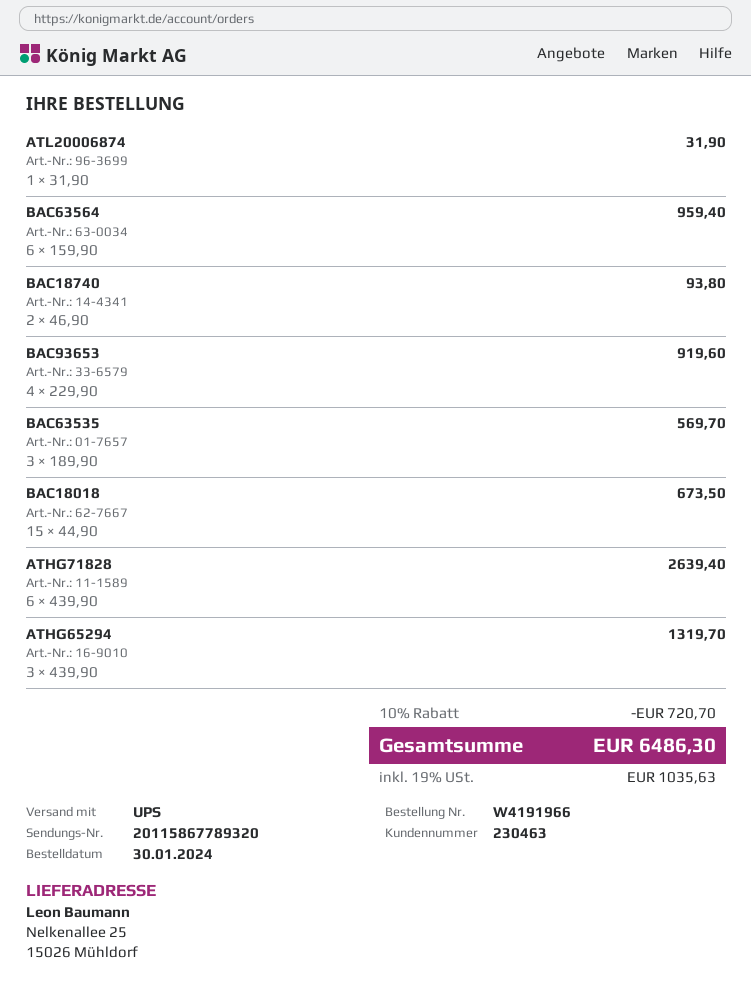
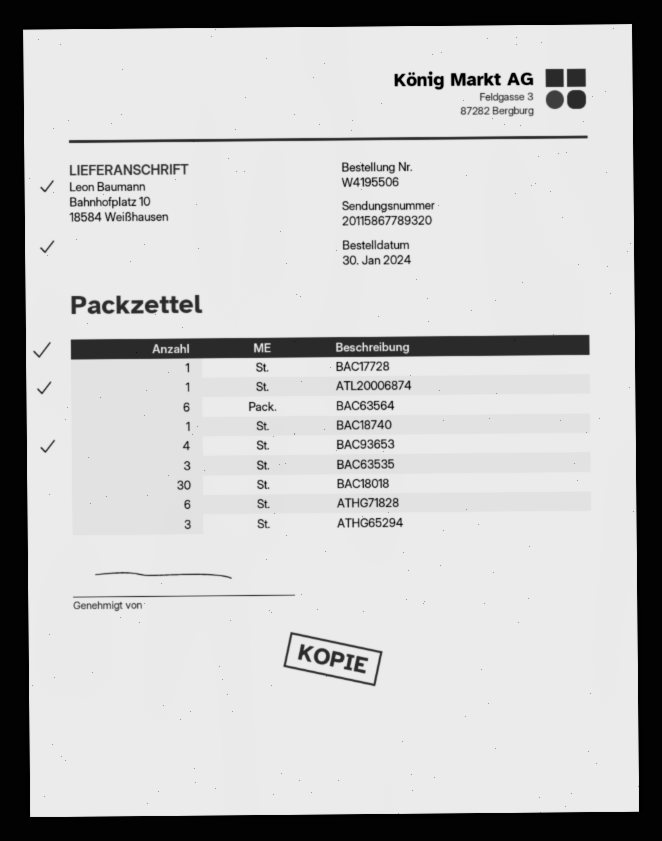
order number: W4191966 -> W4195506
ship to: Nelkenallee 25, 15026 Mühldorf -> Bahnhofplatz 10, 18584 Weißhausen
BAC18740: 2 -> 1
BAC18018: 15 -> 30
BAC17728: none -> 1

